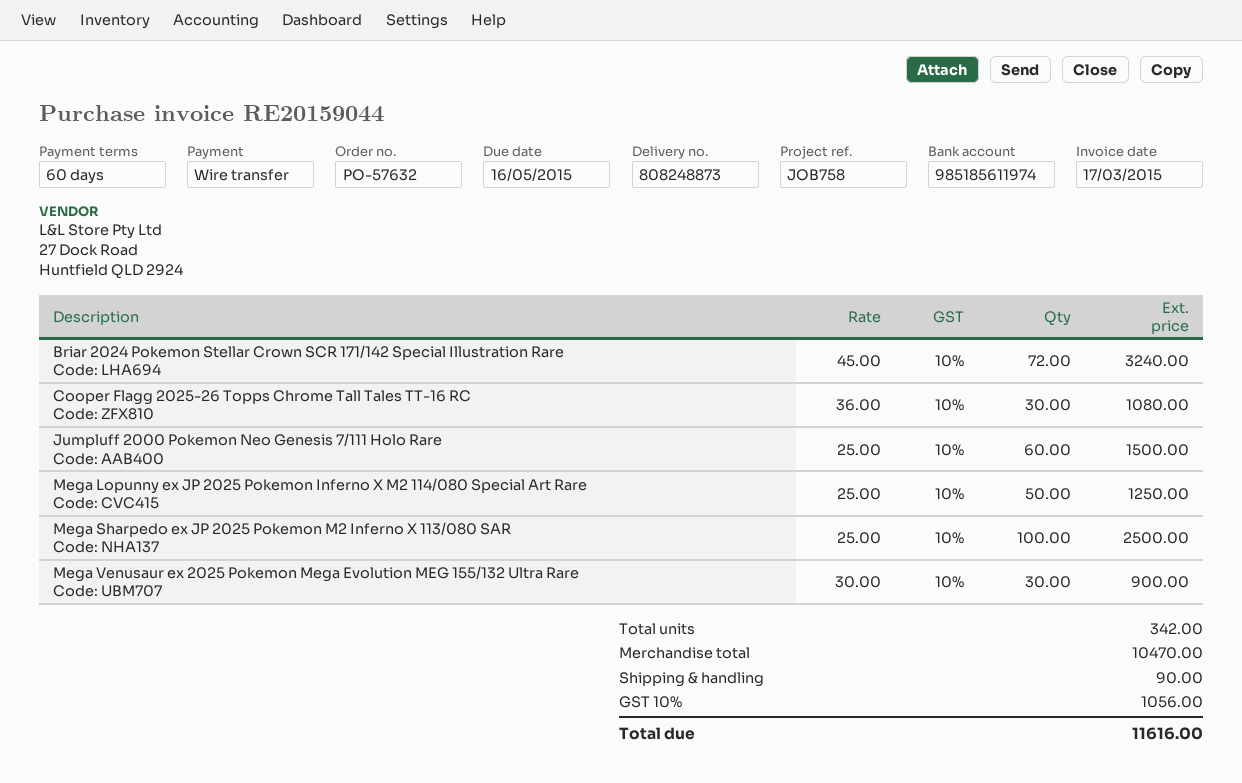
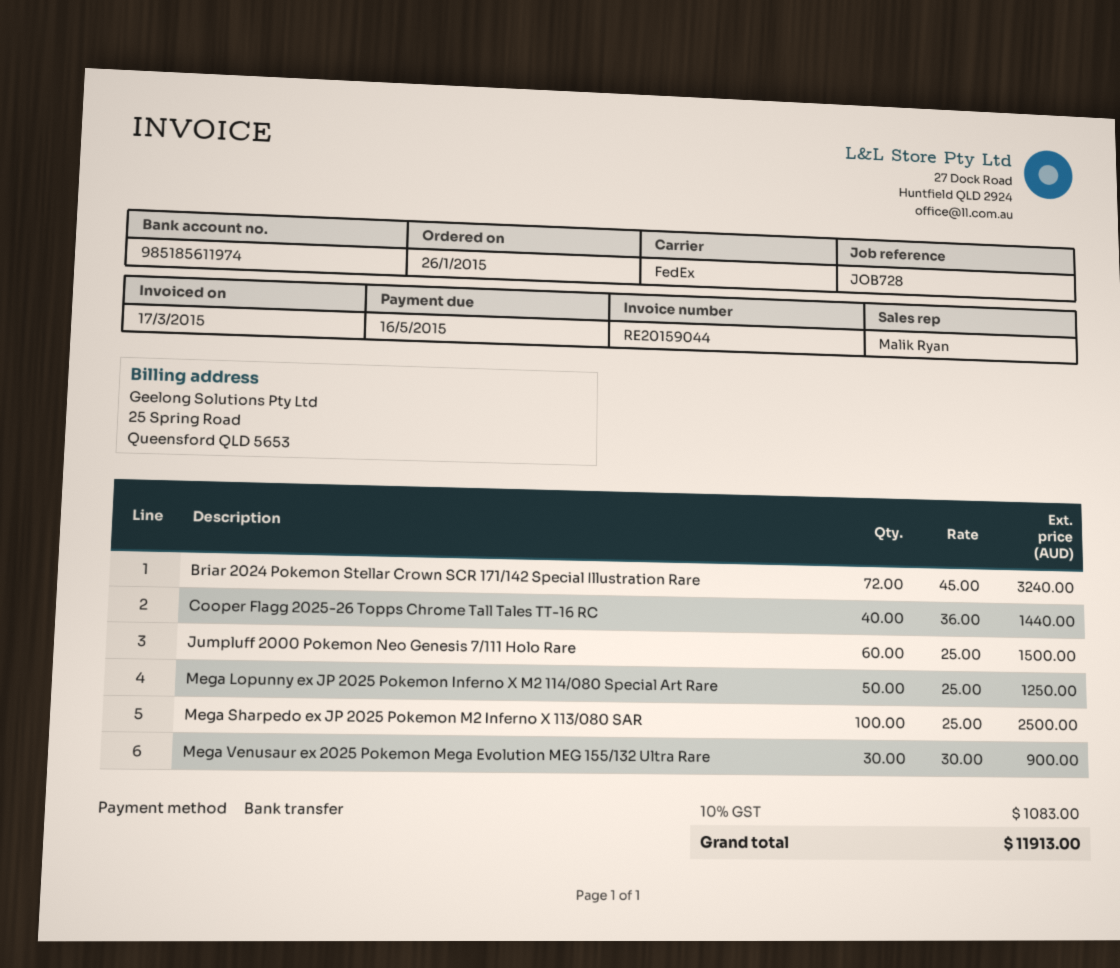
reference: JOB758 -> JOB728
Cooper Flagg 2025-26 Topps Chrome Tall Tales TT-16 RC: 30 x 36.00 = 1080.00 -> 40 x 36.00 = 1440.00
shipping: 90.00 -> none
tax: 10% = 1056.00 -> 10% = 1083.00
total: 11616.00 -> 11913.00

